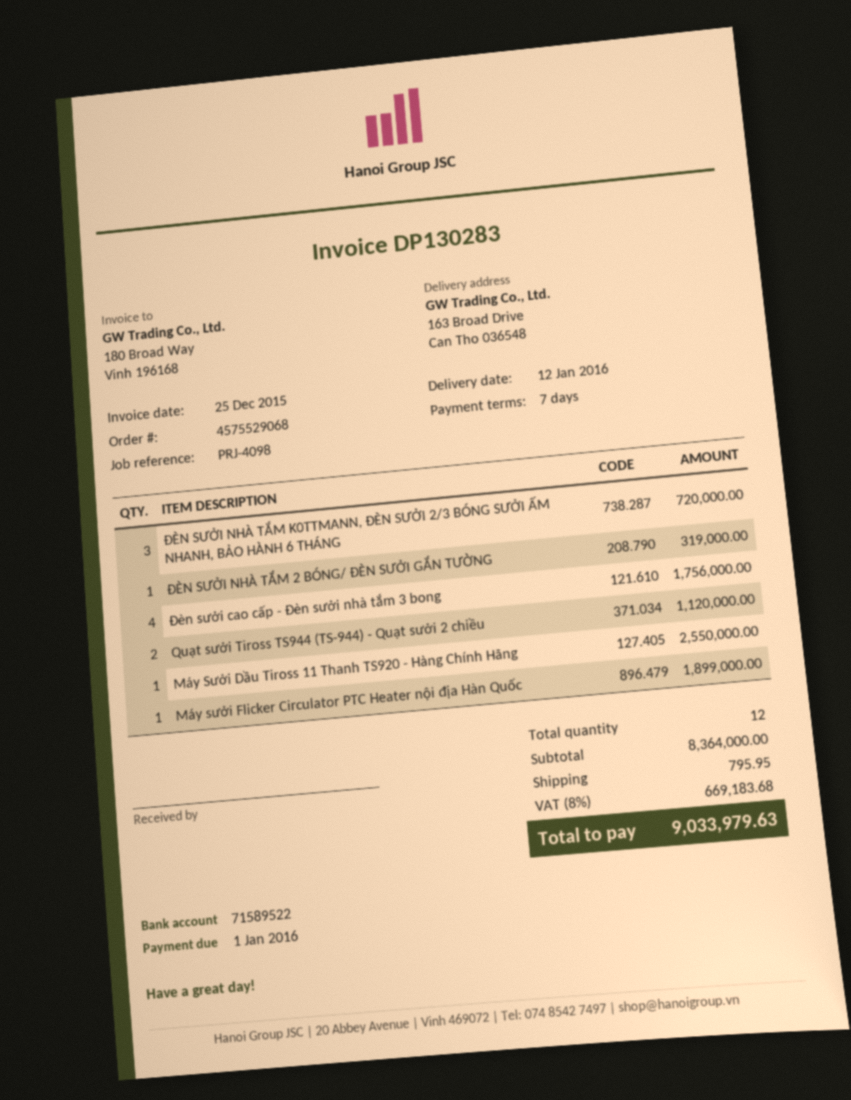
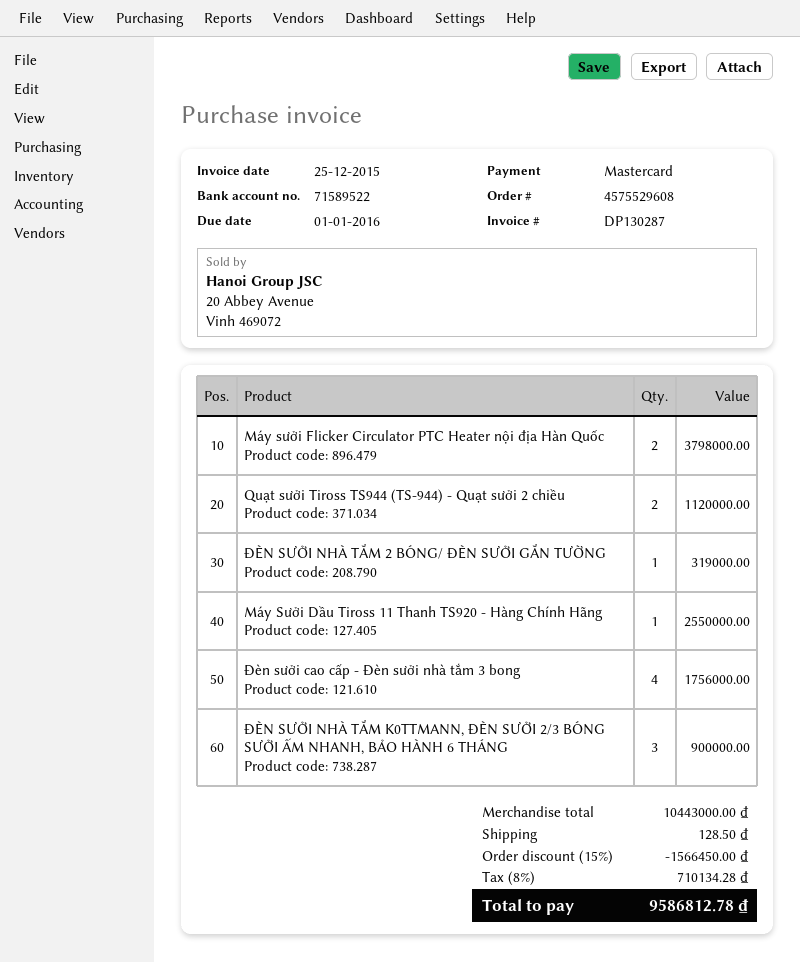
order number: 4575529068 -> 4575529608
invoice number: DP130283 -> DP130287
ĐÈN SƯỞI NHÀ TẮM K0TTMANN, ĐÈN SƯỞI 2/3 BÓNG SƯỞI ẤM NHANH, BẢO HÀNH 6 THÁNG: 3 for 720000.00 -> 3 for 900000.00
Máy sưởi Flicker Circulator PTC Heater nội địa Hàn Quốc: 1 for 1899000.00 -> 2 for 3798000.00
subtotal: 8364000.00 -> 10443000.00
discount: none -> 15% = 1566450.00
shipping: 795.95 -> 128.50
tax: 8% = 669183.68 -> 8% = 710134.28
total: 9033979.63 -> 9586812.78

